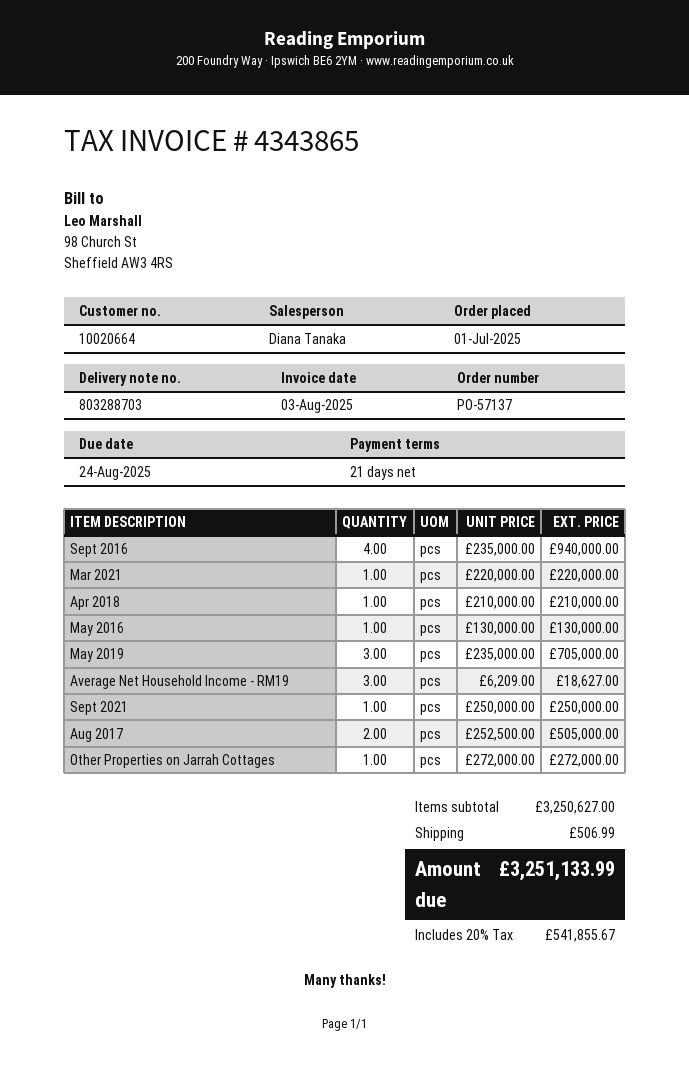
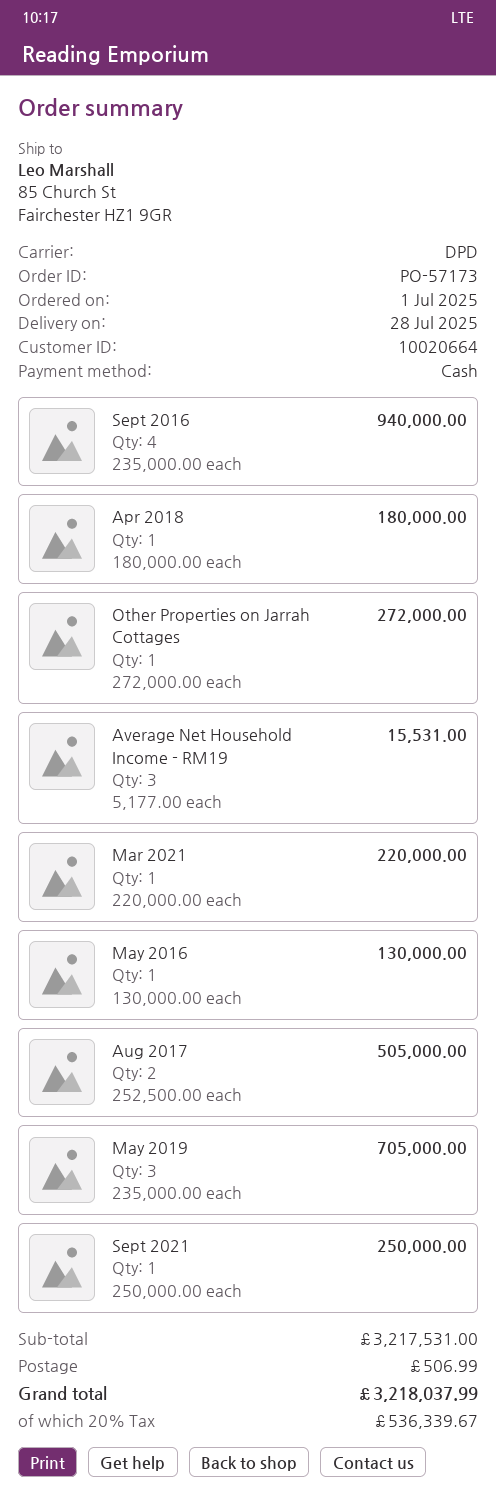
order number: PO-57137 -> PO-57173
Apr 2018: 1 x 210000.00 = 210000.00 -> 1 x 180000.00 = 180000.00
Average Net Household Income - RM19: 3 x 6209.00 = 18627.00 -> 3 x 5177.00 = 15531.00
subtotal: 3250627.00 -> 3217531.00
tax: 20% = 541855.67 -> 20% = 536339.67
total: 3251133.99 -> 3218037.99

